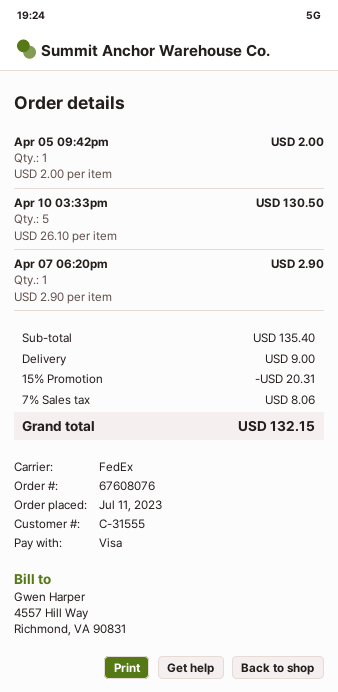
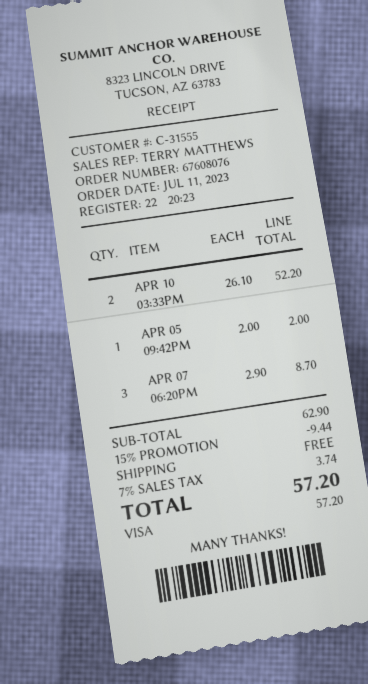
Apr 10 03:33pm: 5 x 26.10 = 130.50 -> 2 x 26.10 = 52.20
Apr 07 06:20pm: 1 x 2.90 = 2.90 -> 3 x 2.90 = 8.70
subtotal: 135.40 -> 62.90
discount: 15% = 20.31 -> 15% = 9.44
shipping: 9.00 -> 0.00
tax: 7% = 8.06 -> 7% = 3.74
total: 132.15 -> 57.20

